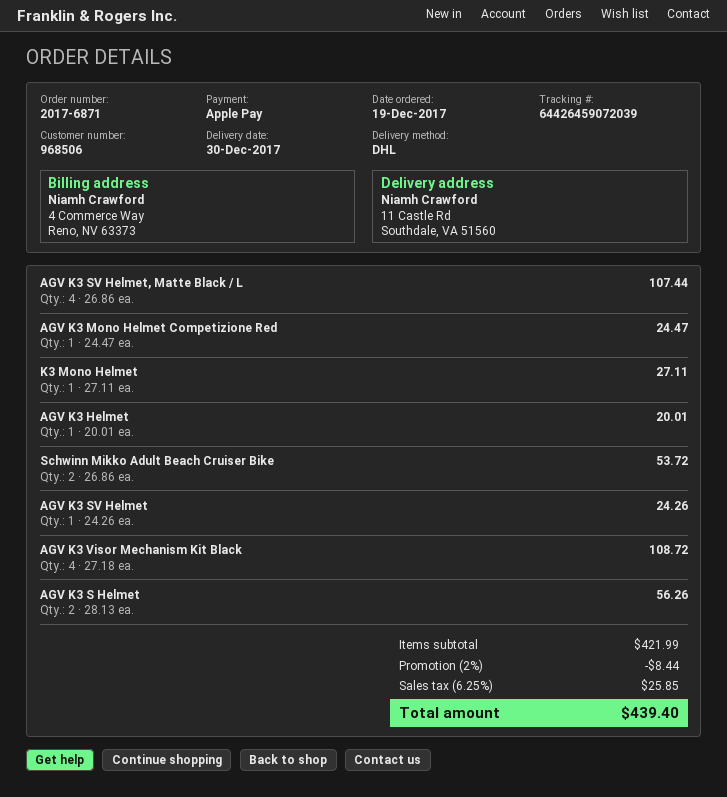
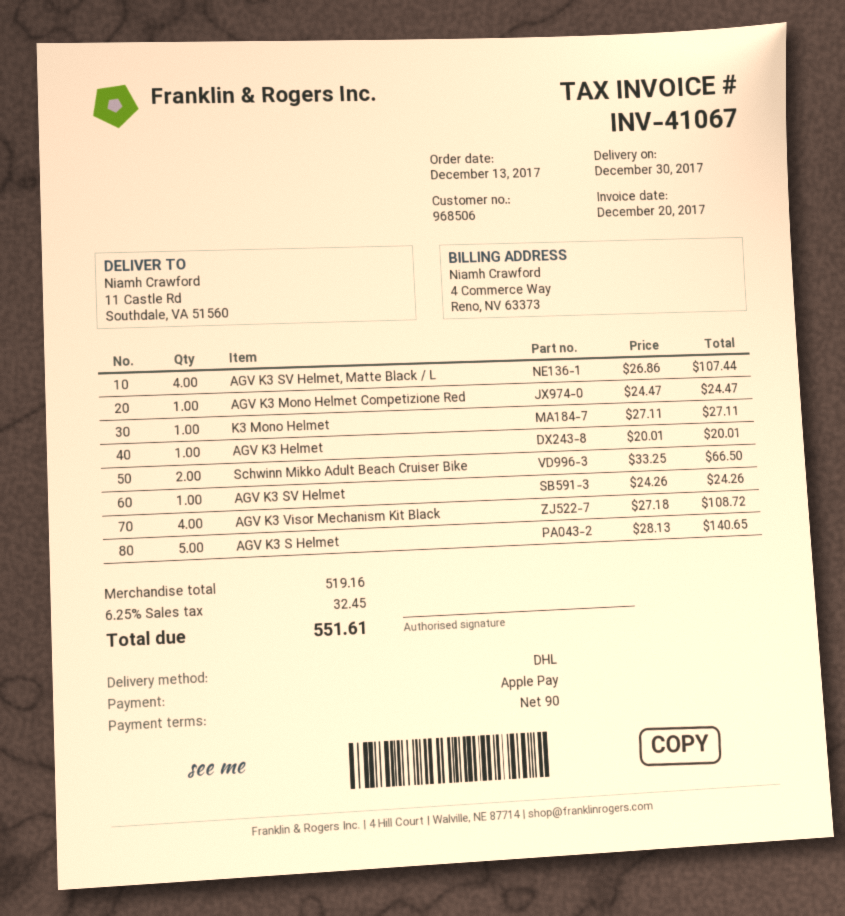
order date: 2017-12-19 -> 2017-12-13
Schwinn Mikko Adult Beach Cruiser Bike: 2 x 26.86 = 53.72 -> 2 x 33.25 = 66.50
AGV K3 S Helmet: 2 x 28.13 = 56.26 -> 5 x 28.13 = 140.65
subtotal: 421.99 -> 519.16
discount: 2% = 8.44 -> none
tax: 6.25% = 25.85 -> 6.25% = 32.45
total: 439.40 -> 551.61

